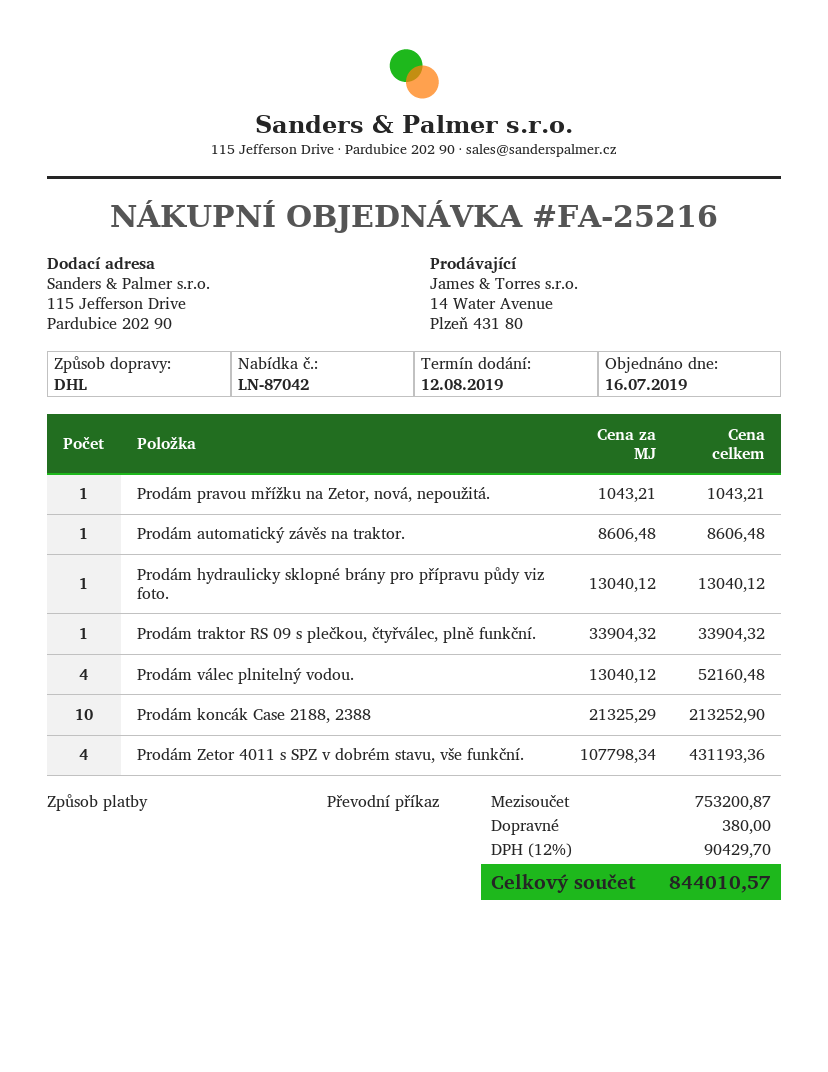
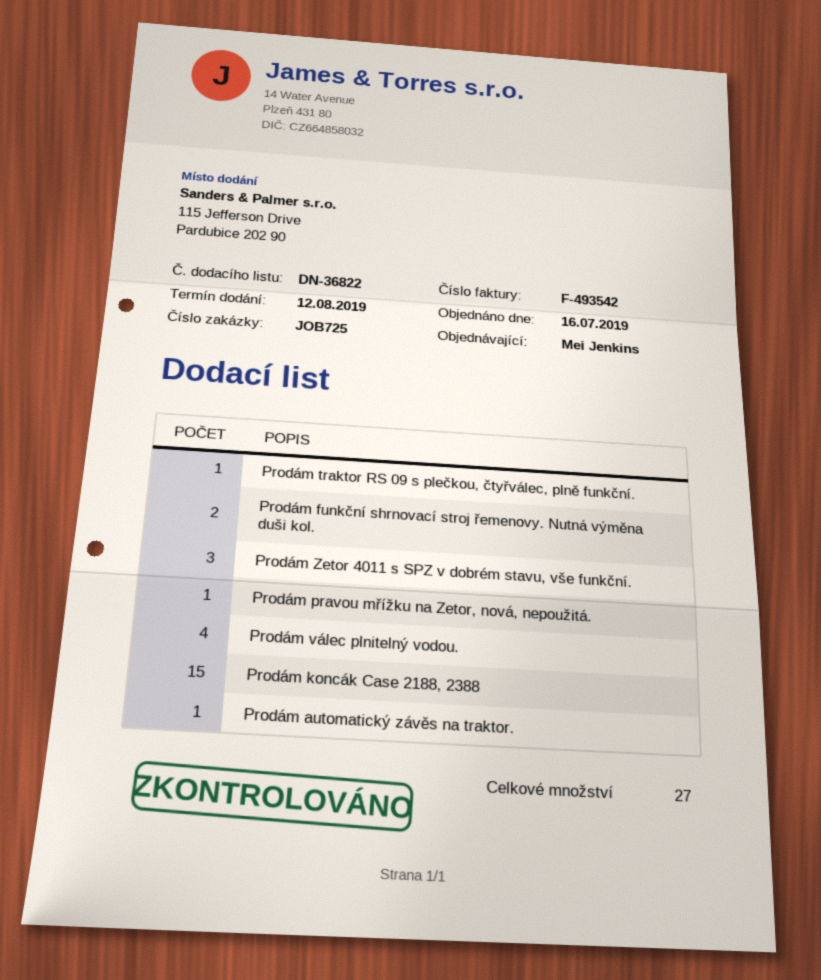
Prodám hydraulicky sklopné brány pro přípravu půdy viz foto.: 1 -> none
Prodám koncák Case 2188, 2388: 10 -> 15
Prodám Zetor 4011 s SPZ v dobrém stavu, vše funkční.: 4 -> 3
Prodám funkční shrnovací stroj řemenovy. Nutná výměna duši kol.: none -> 2

